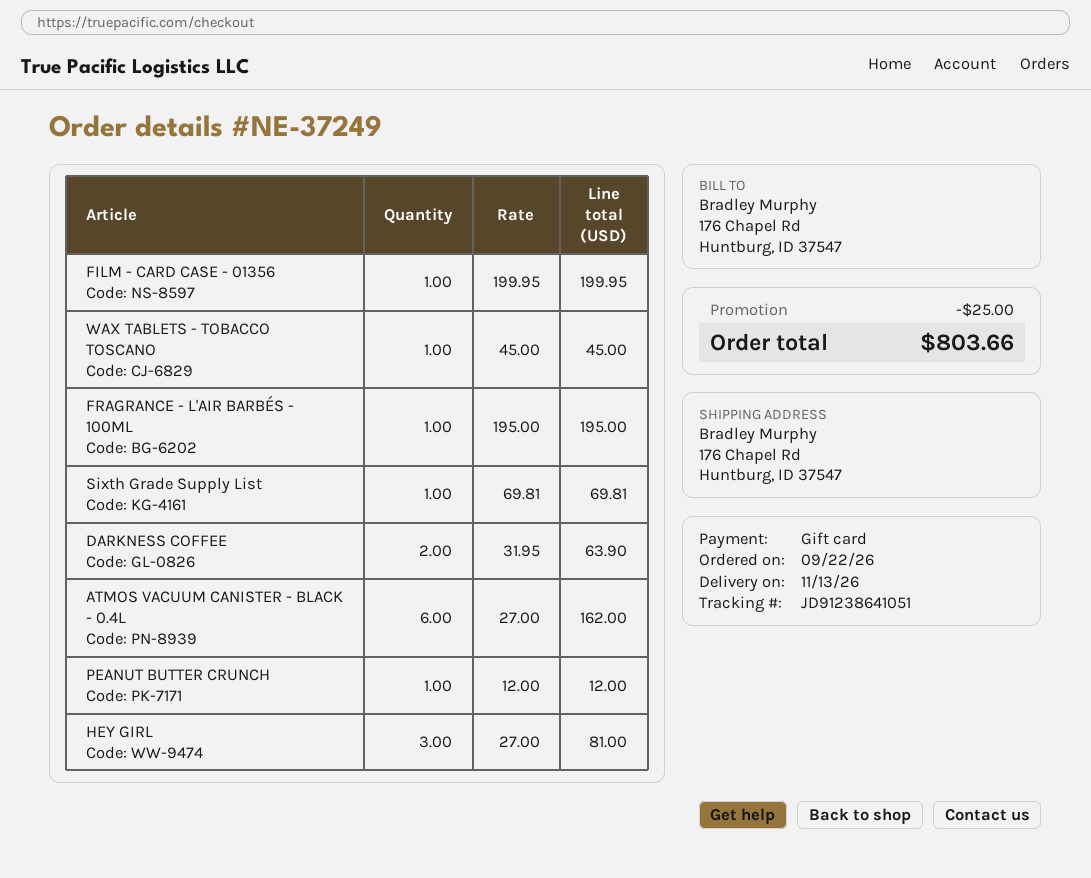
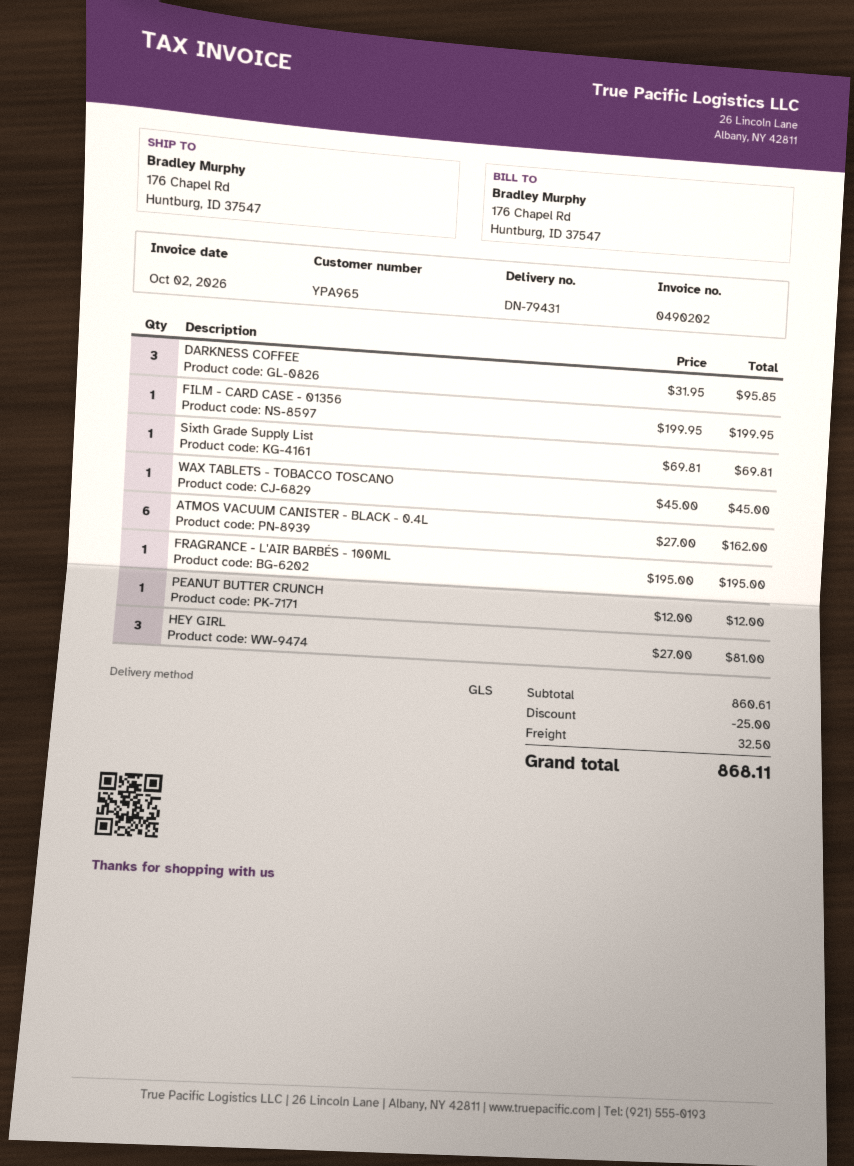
DARKNESS COFFEE: 2 x 31.95 = 63.90 -> 3 x 31.95 = 95.85
shipping: none -> 32.50
total: 803.66 -> 868.11

